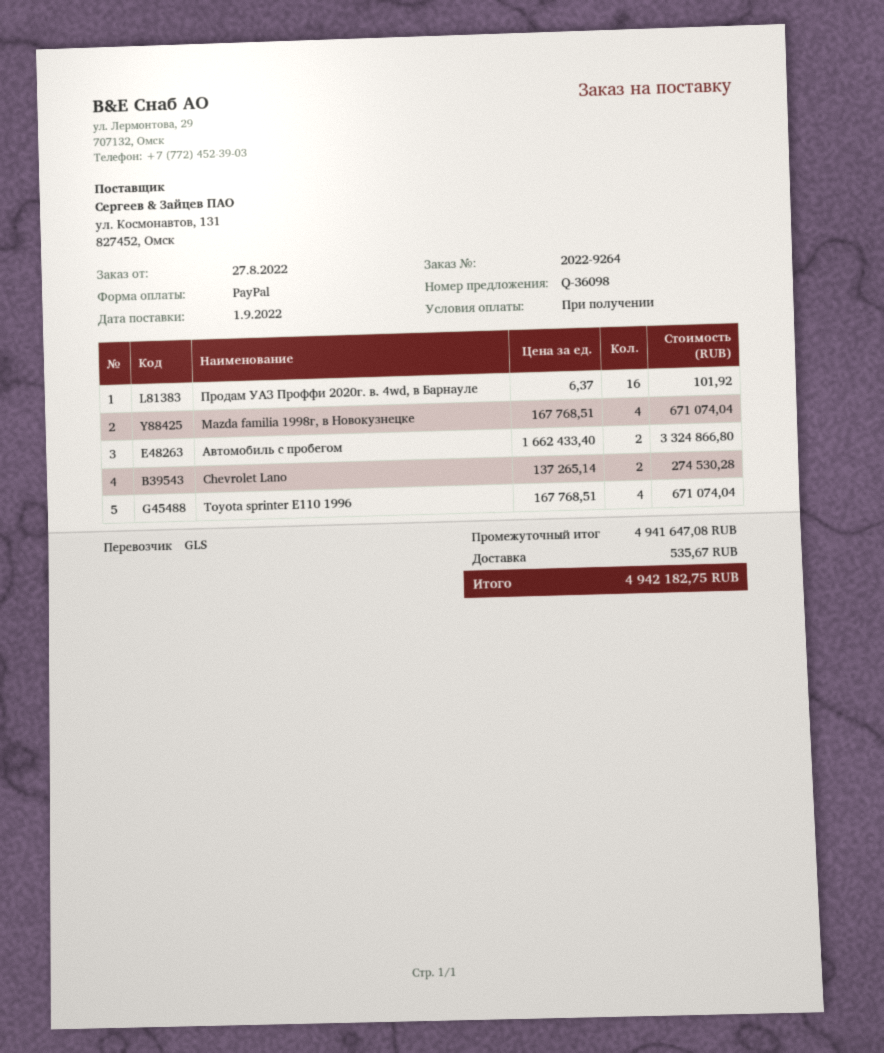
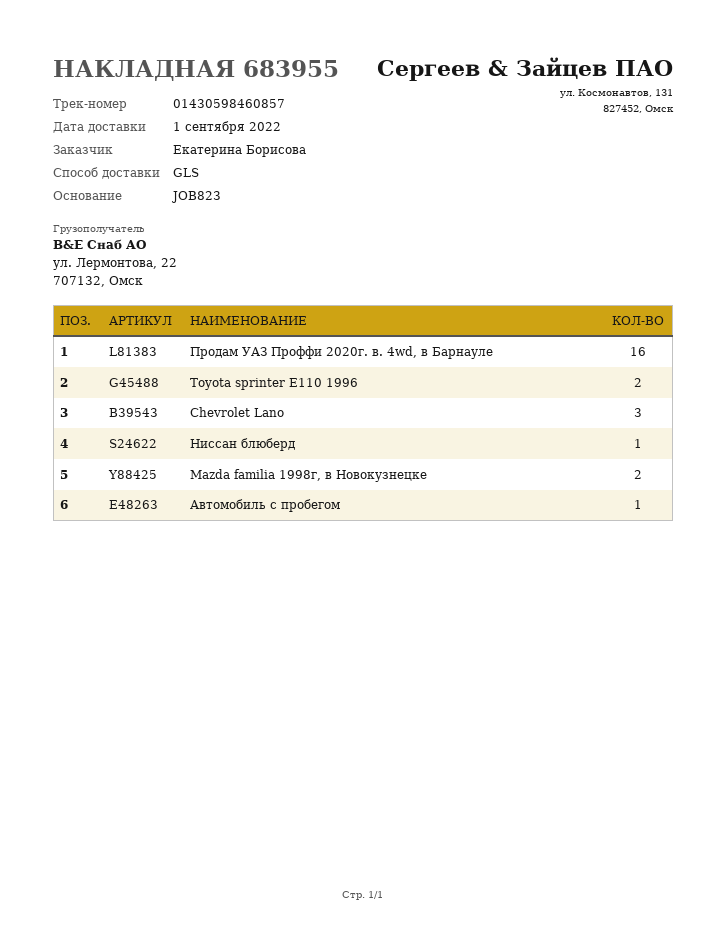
Mazda familia 1998г, в Новокузнецке: 4 -> 2
Автомобиль с пробегом: 2 -> 1
Chevrolet Lano: 2 -> 3
Toyota sprinter E110 1996: 4 -> 2
Ниссан блюберд: none -> 1

